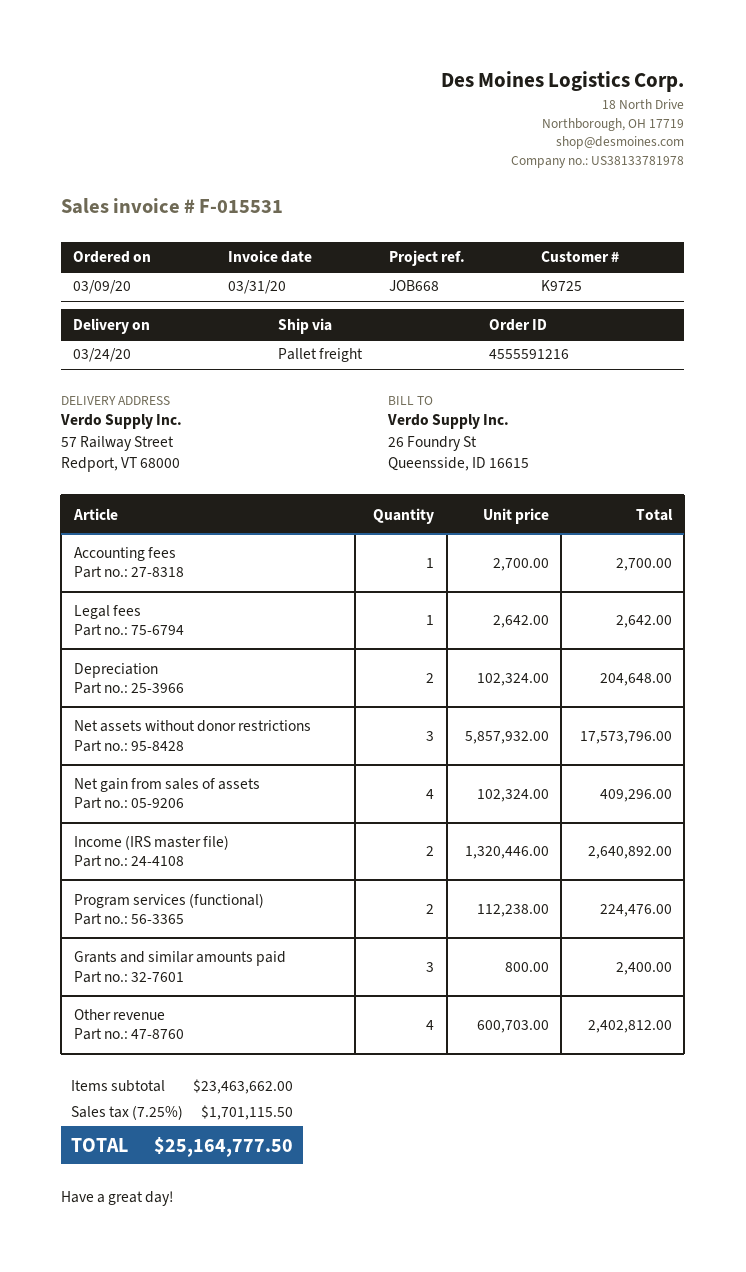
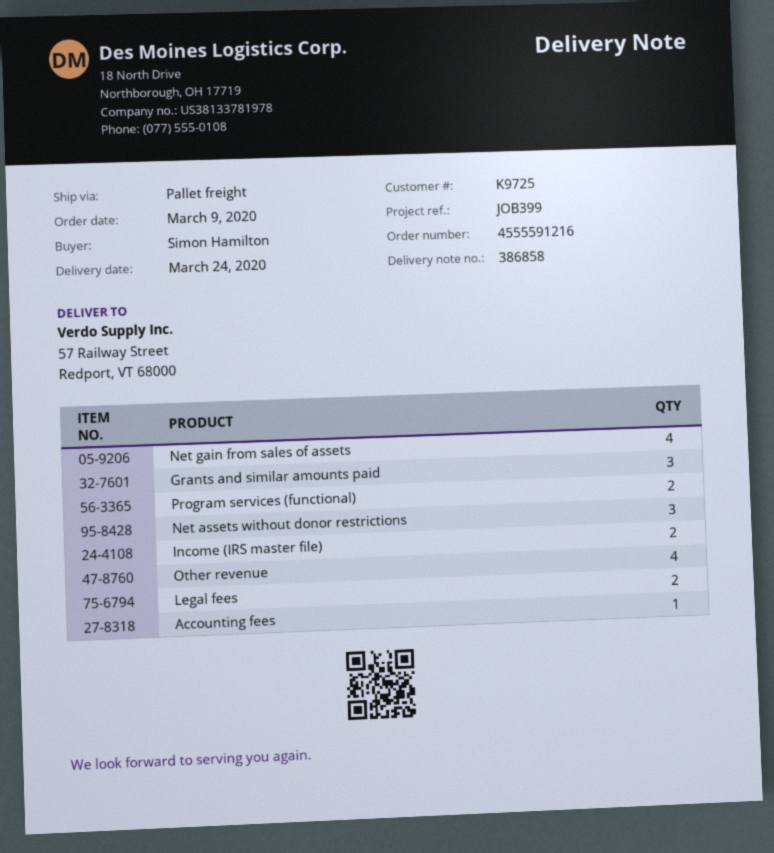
reference: JOB668 -> JOB399
Legal fees: 1 -> 2
Depreciation: 2 -> none

